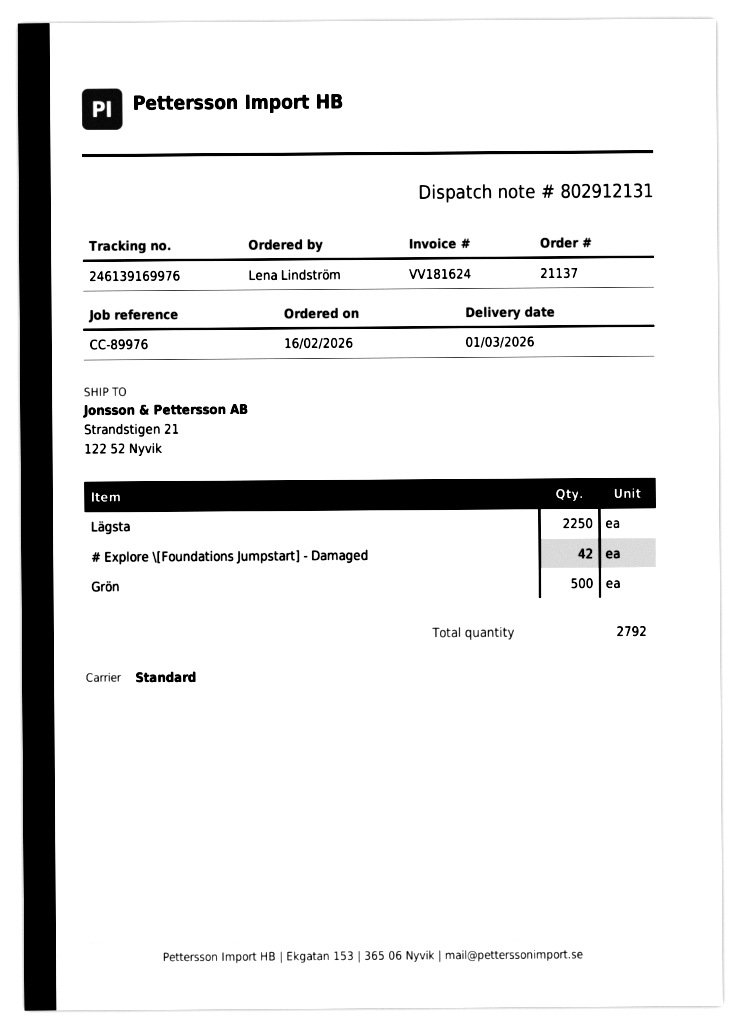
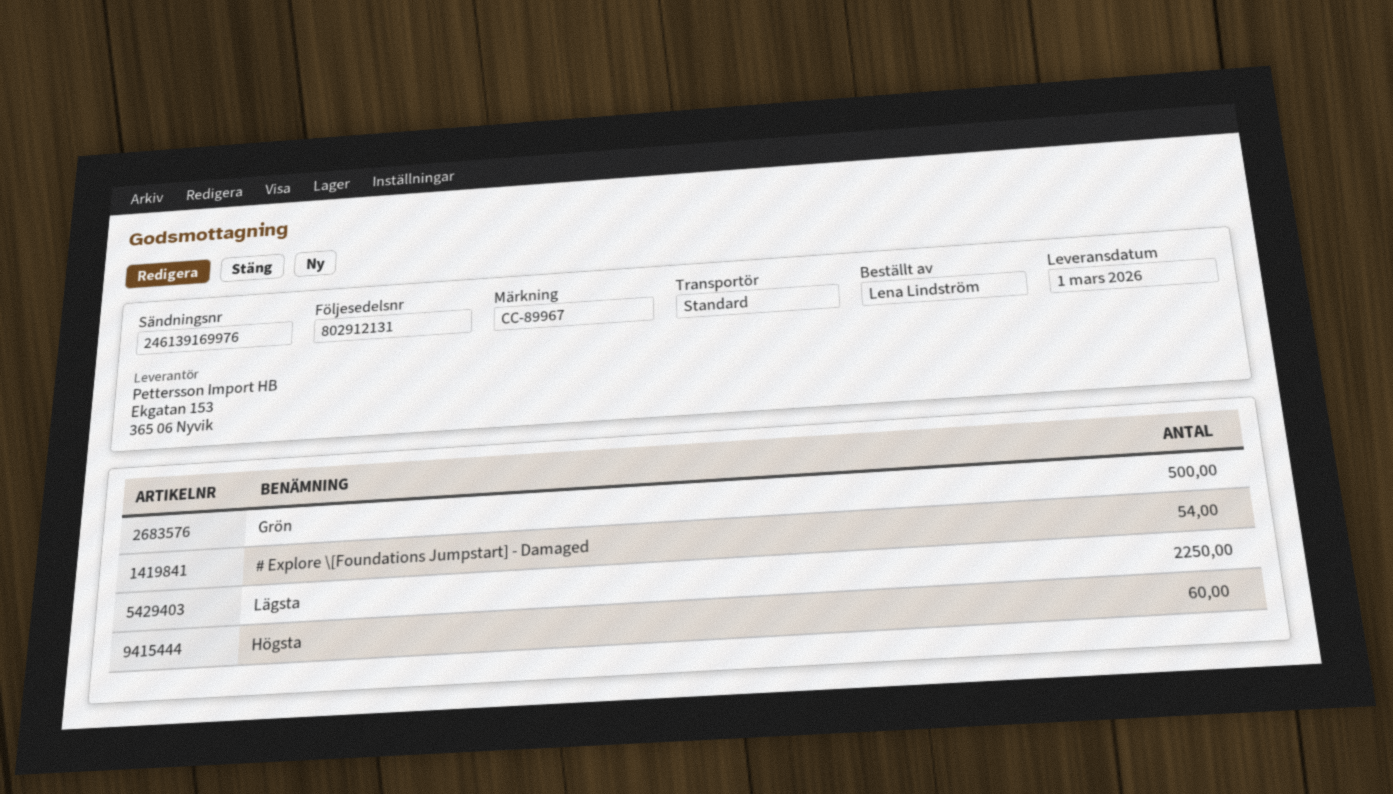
reference: CC-89976 -> CC-89967
# Explore \[Foundations Jumpstart] - Damaged: 42 -> 54
Högsta: none -> 60

